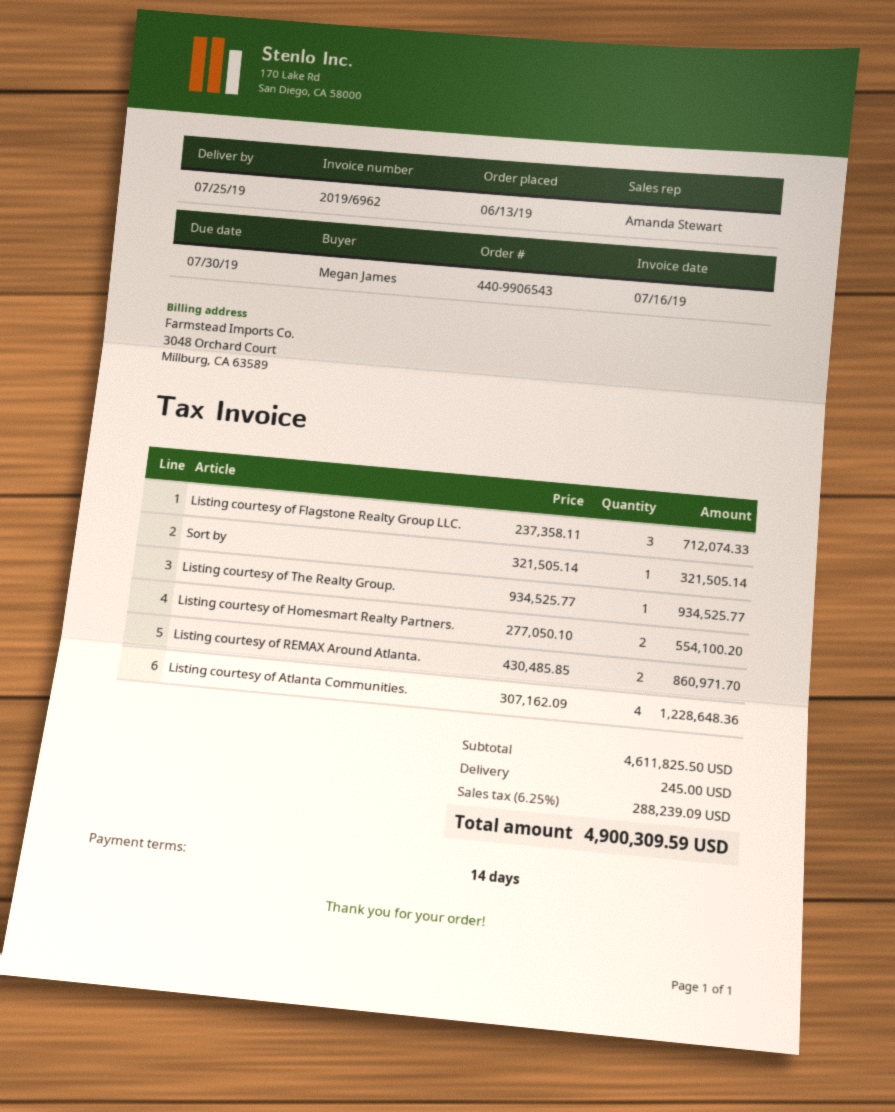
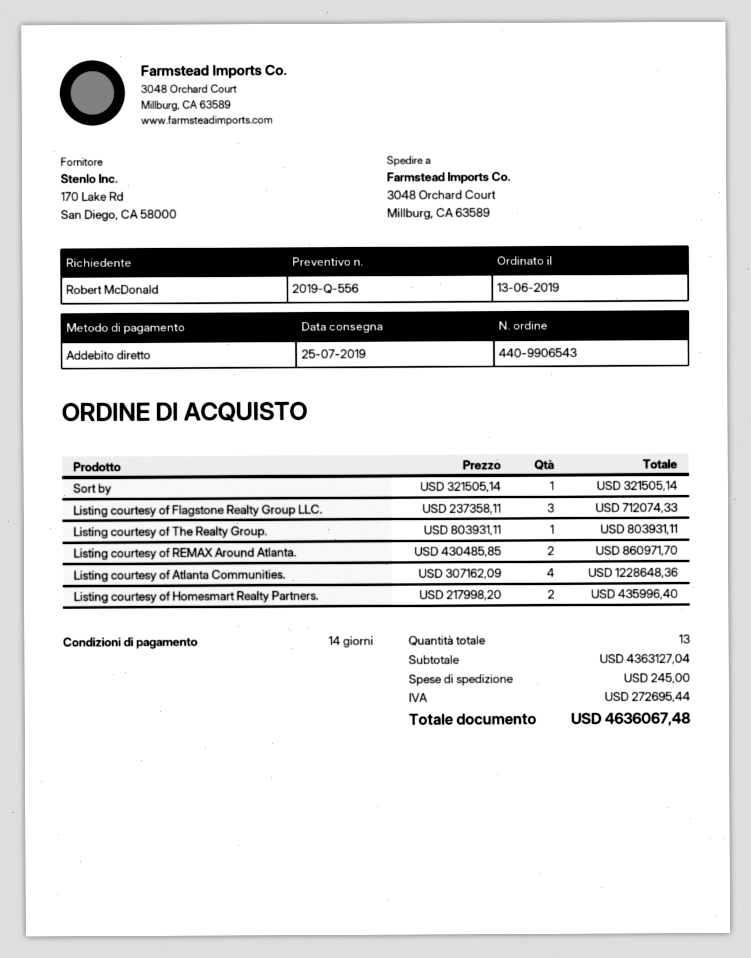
ordered by: Megan James -> Robert McDonald
Listing courtesy of The Realty Group.: 1 x 934525.77 = 934525.77 -> 1 x 803931.11 = 803931.11
Listing courtesy of Homesmart Realty Partners.: 2 x 277050.10 = 554100.20 -> 2 x 217998.20 = 435996.40
subtotal: 4611825.50 -> 4363127.04
tax: 288239.09 -> 272695.44
total: 4900309.59 -> 4636067.48

